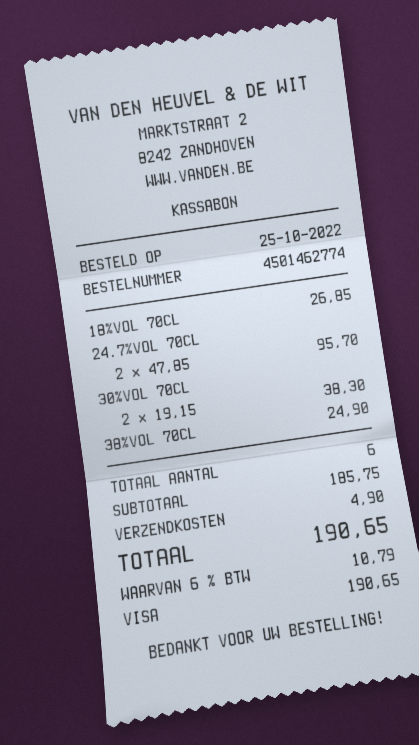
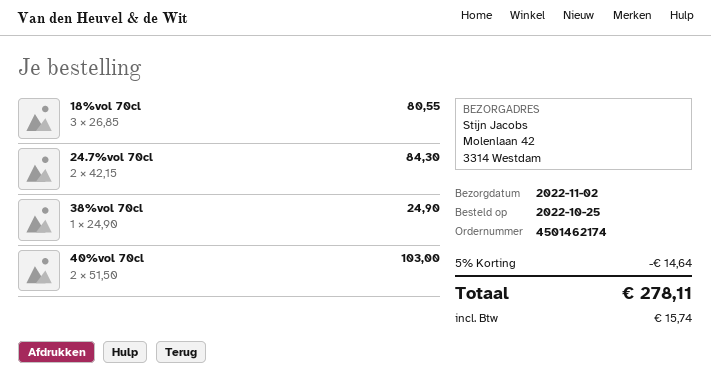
order number: 4501462774 -> 4501462174
18%VOL 70CL: 1 x 26.85 = 26.85 -> 3 x 26.85 = 80.55
24.7%VOL 70CL: 2 x 47.85 = 95.70 -> 2 x 42.15 = 84.30
30%VOL 70CL: 2 x 19.15 = 38.30 -> none
40%vol 70cl: none -> 2 x 51.50 = 103.00
discount: none -> 5% = 14.64
shipping: 4.90 -> none
tax: 10.79 -> 15.74
total: 190.65 -> 278.11

